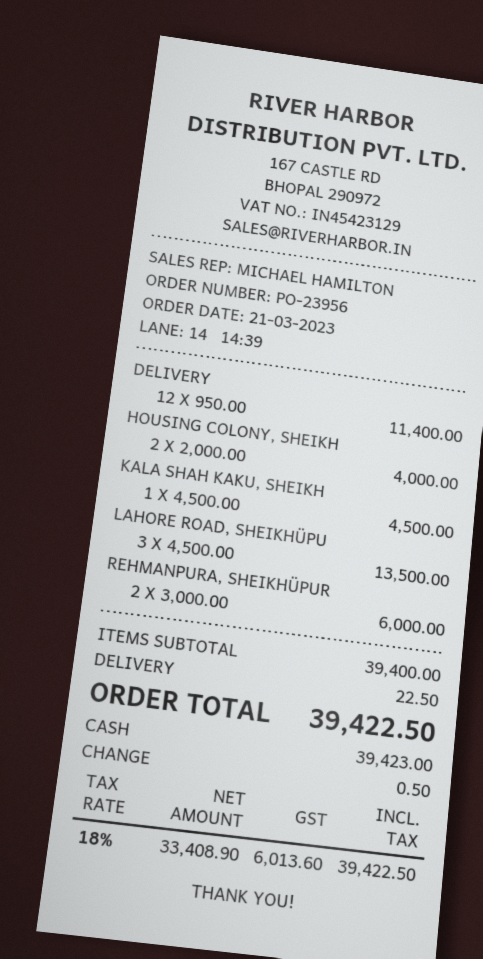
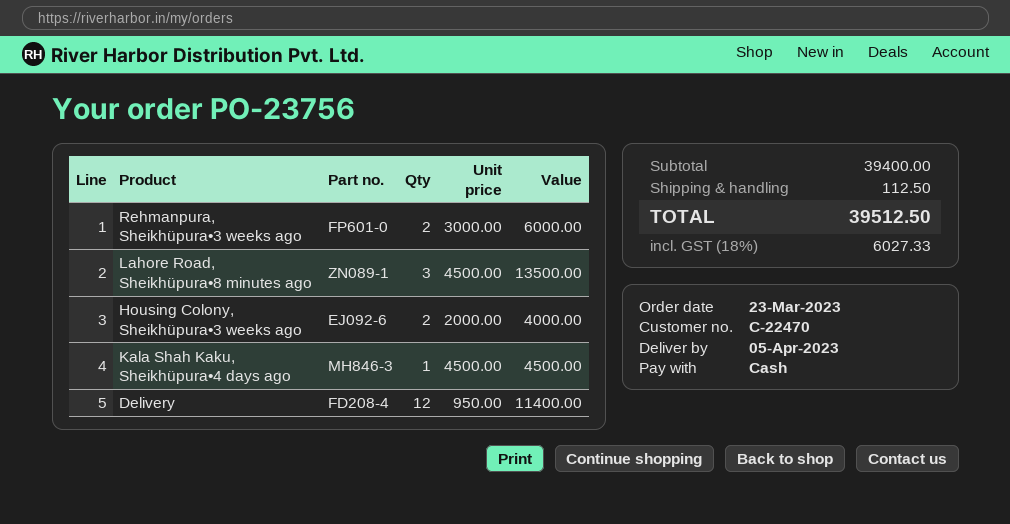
order number: PO-23956 -> PO-23756
order date: 2023-03-21 -> 2023-03-23
shipping: 22.50 -> 112.50
tax: 18% = 6013.60 -> 18% = 6027.33
total: 39422.50 -> 39512.50

